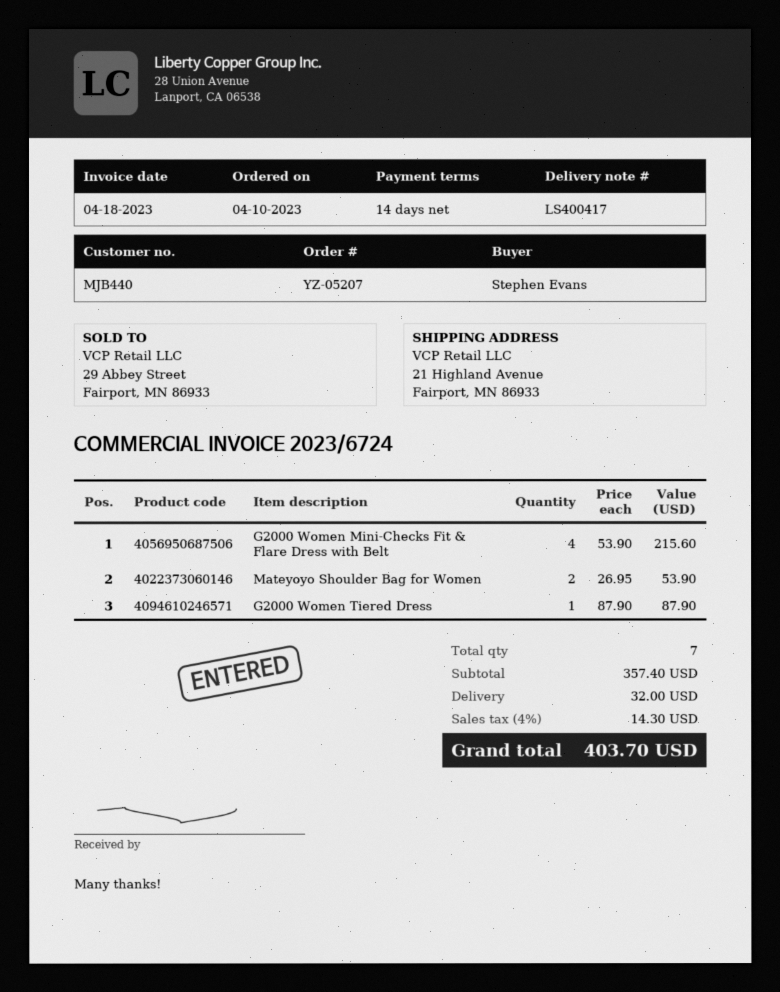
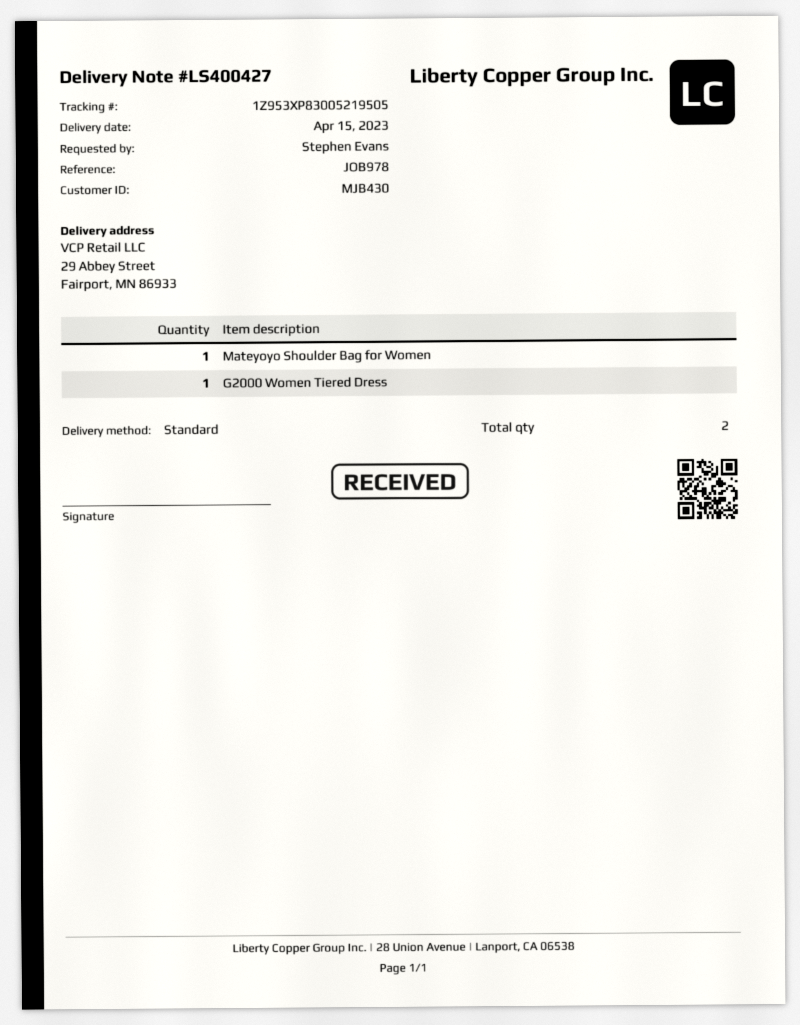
delivery note number: LS400417 -> LS400427
customer number: MJB440 -> MJB430
ship to: 21 Highland Avenue, Fairport, MN 86933 -> 29 Abbey Street, Fairport, MN 86933
G2000 Women Mini-Checks Fit & Flare Dress with Belt: 4 -> none
Mateyoyo Shoulder Bag for Women: 2 -> 1
total quantity: 7 -> 2

